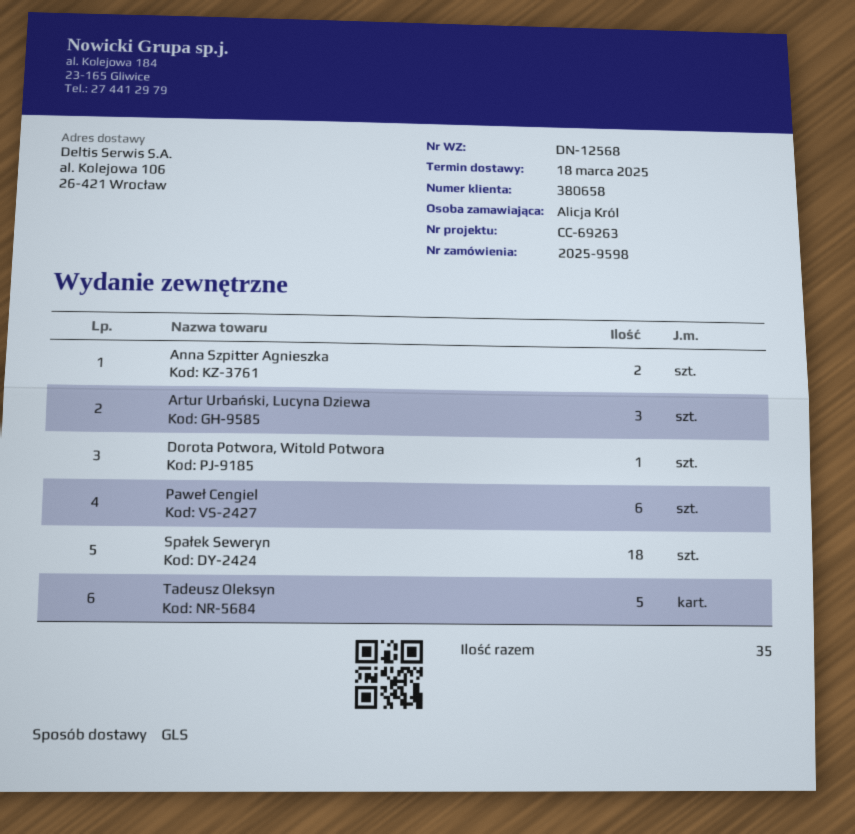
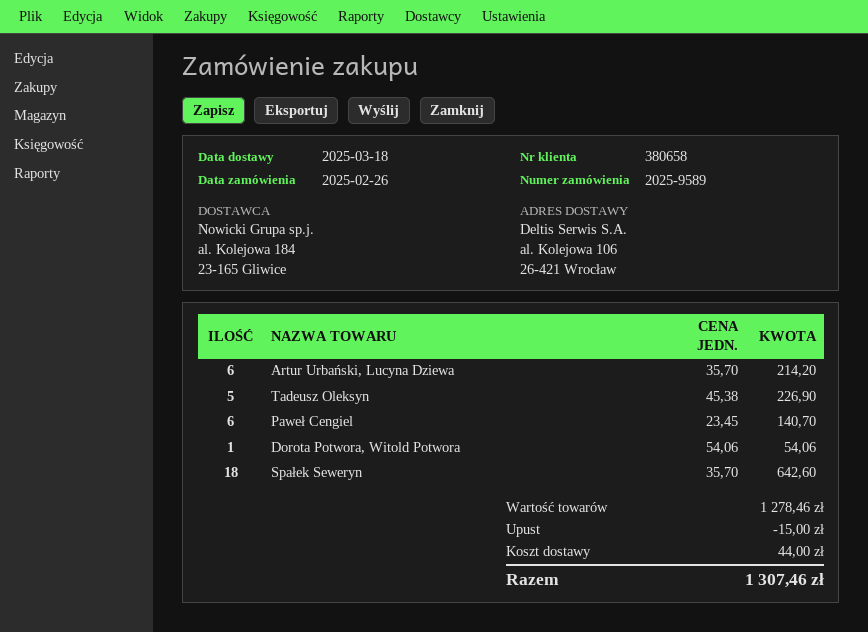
order number: 2025-9598 -> 2025-9589
Anna Szpitter Agnieszka: 2 -> none
Artur Urbański, Lucyna Dziewa: 3 -> 6

